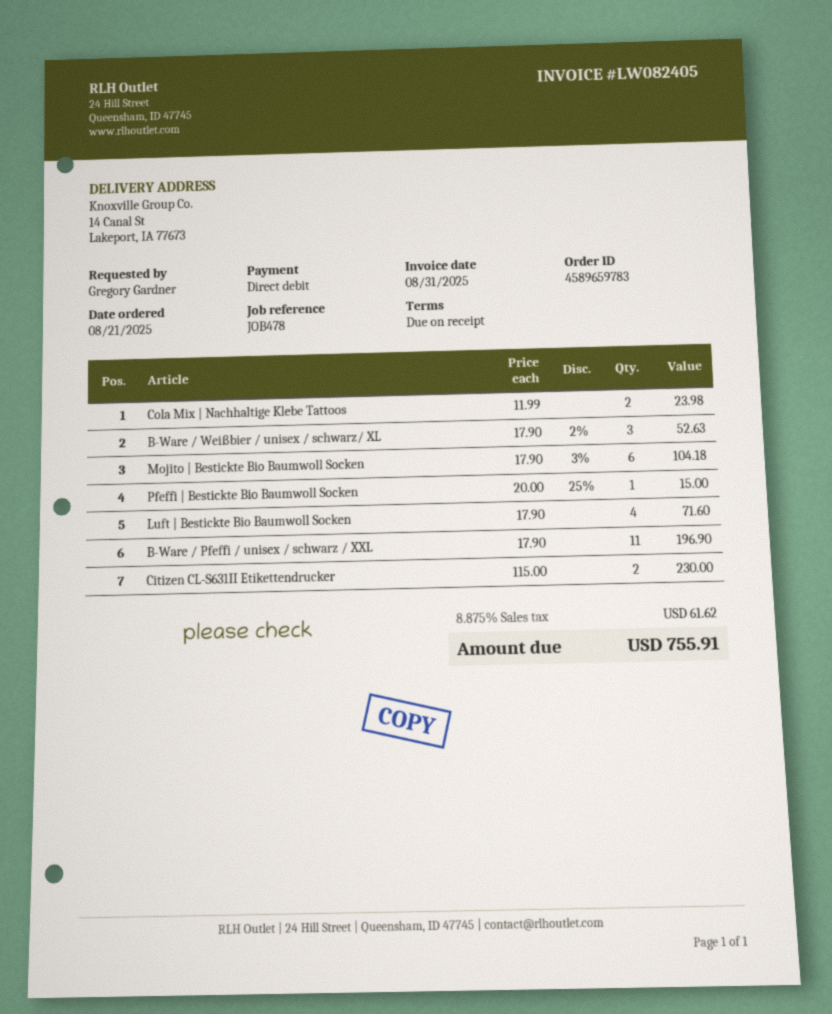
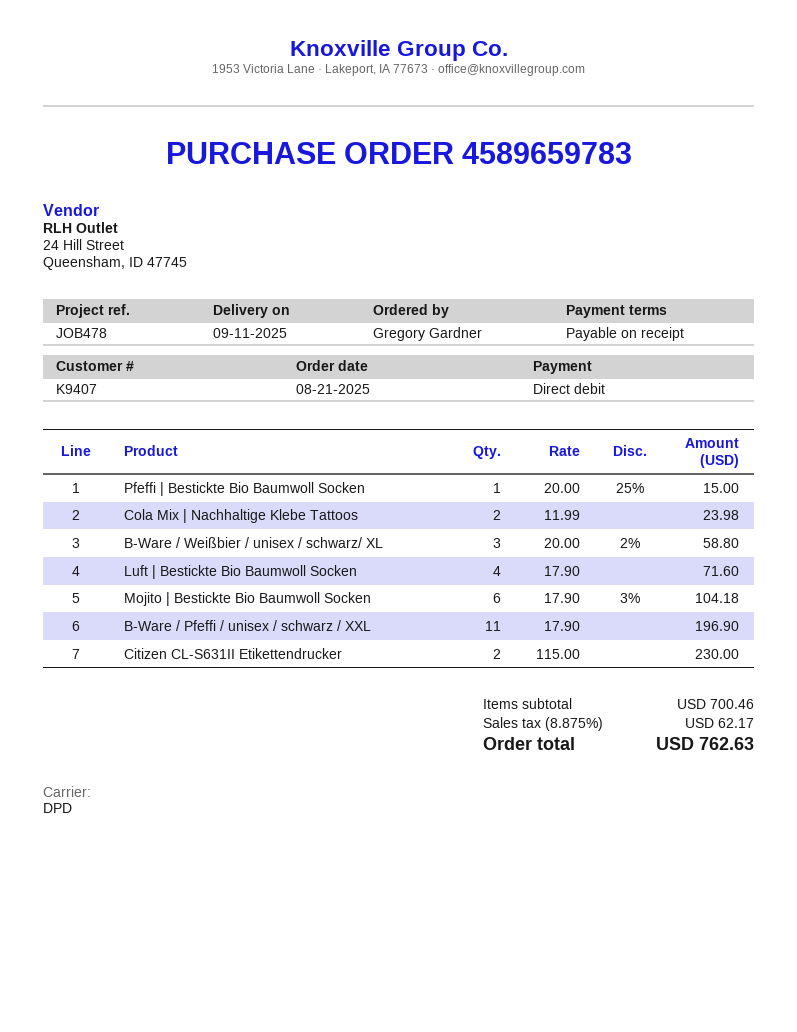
B-Ware / Weißbier / unisex / schwarz/ XL: 3 x 17.90 - 2% = 52.63 -> 3 x 20.00 - 2% = 58.80
tax: 8.875% = 61.62 -> 8.875% = 62.17
total: 755.91 -> 762.63

